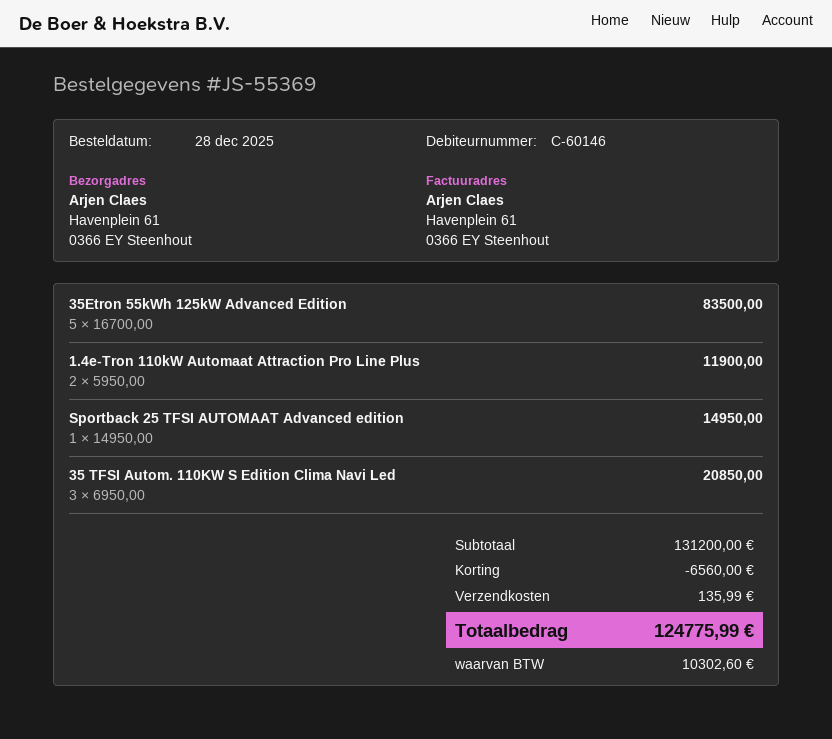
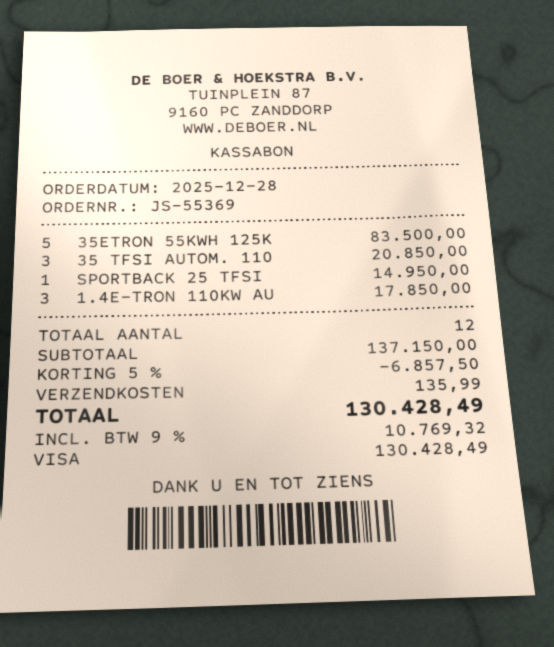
1.4e-Tron 110kW Automaat Attraction Pro Line Plus: 2 for 11900.00 -> 3 for 17850.00
subtotal: 131200.00 -> 137150.00
discount: 6560.00 -> 6857.50
tax: 10302.60 -> 10769.32
total: 124775.99 -> 130428.49

